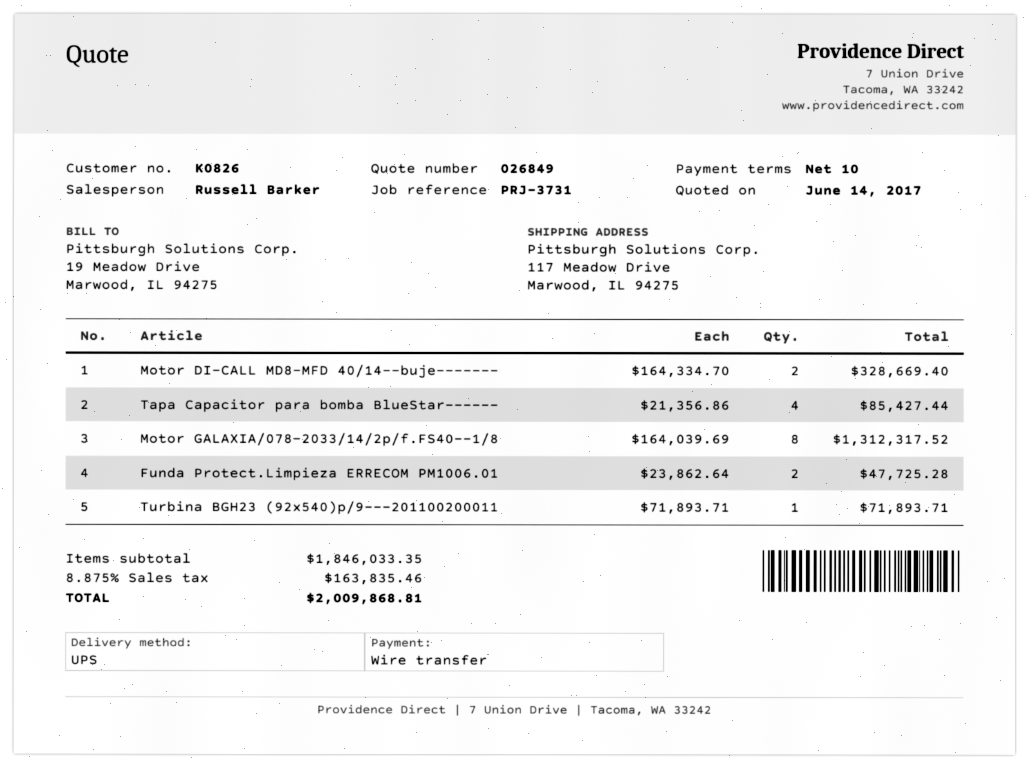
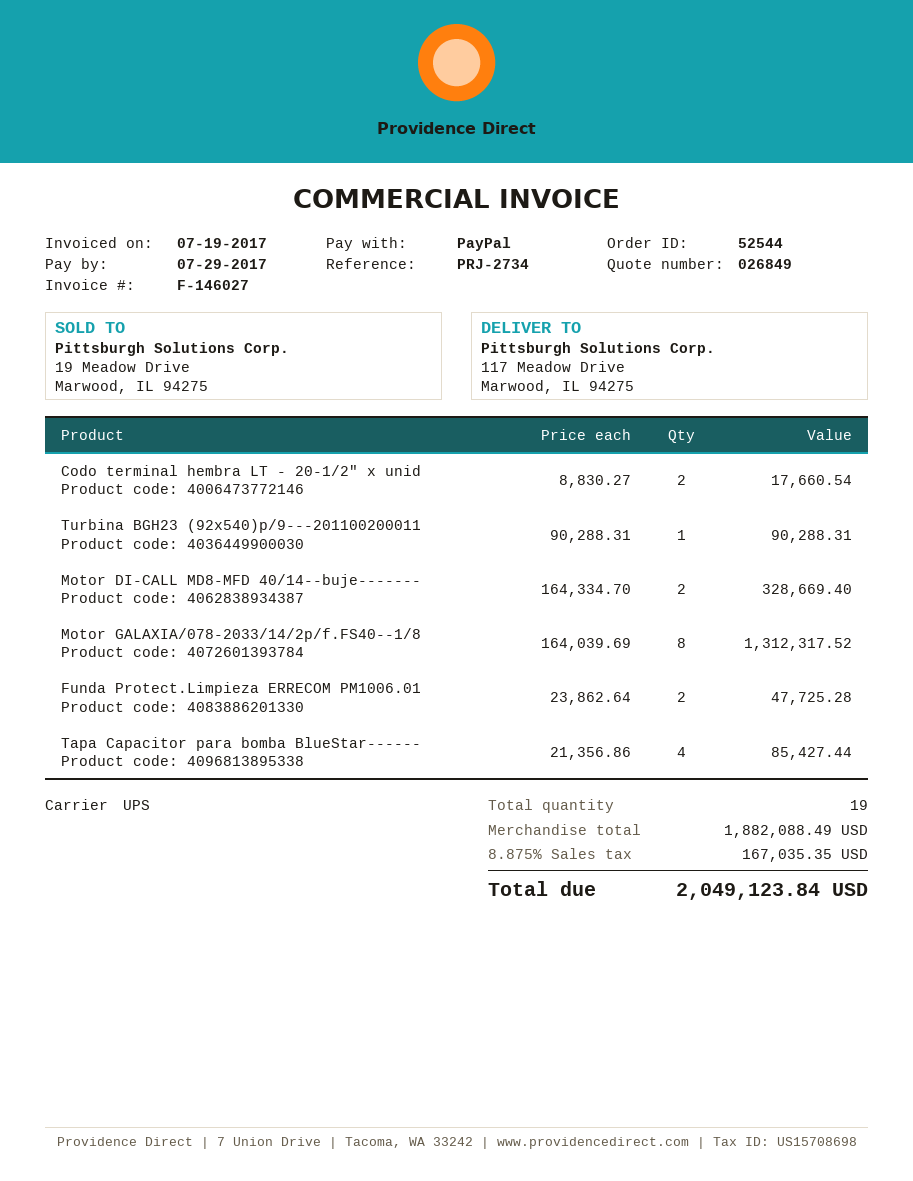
reference: PRJ-3731 -> PRJ-2734
payment method: bank transfer -> PayPal
Turbina BGH23 (92x540)p/9---201100200011: 1 x 71893.71 = 71893.71 -> 1 x 90288.31 = 90288.31
Codo terminal hembra LT - 20-1/2" x unid: none -> 2 x 8830.27 = 17660.54
subtotal: 1846033.35 -> 1882088.49
tax: 8.875% = 163835.46 -> 8.875% = 167035.35
total: 2009868.81 -> 2049123.84

